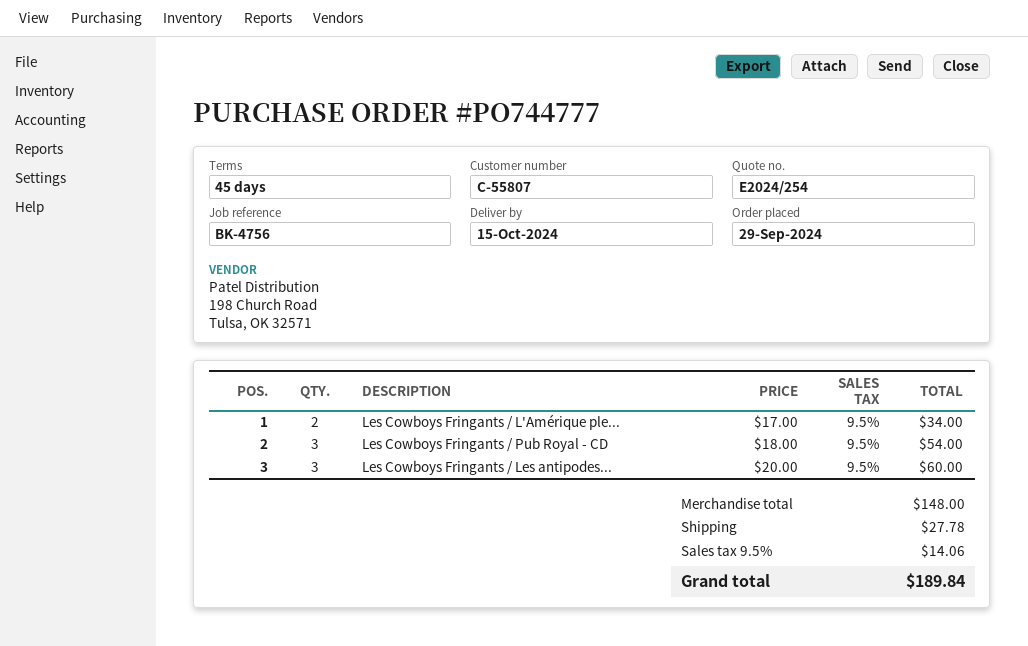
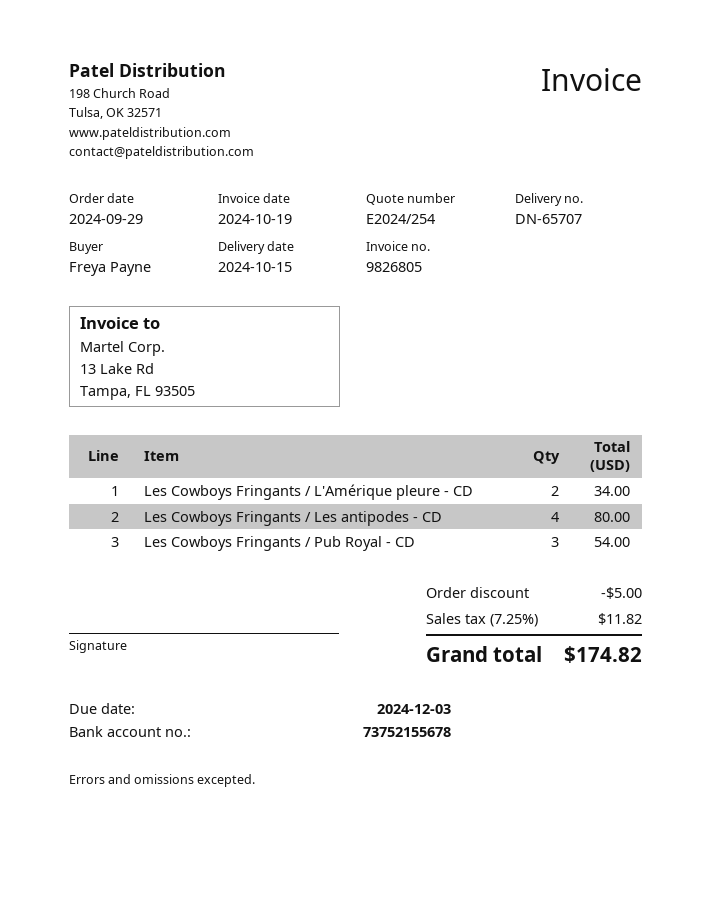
Les Cowboys Fringants / Les antipodes...: 3 for 60.00 -> 4 for 80.00
discount: none -> 5.00
shipping: 27.78 -> none
tax: 9.5% = 14.06 -> 7.25% = 11.82
total: 189.84 -> 174.82

